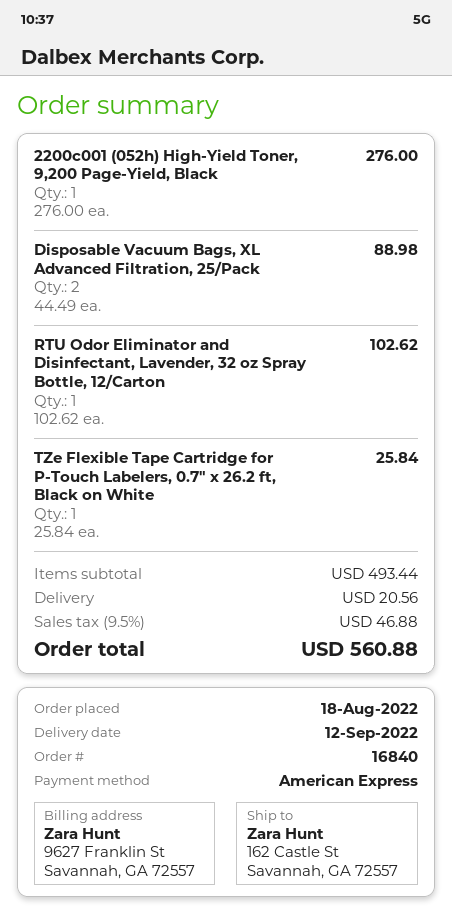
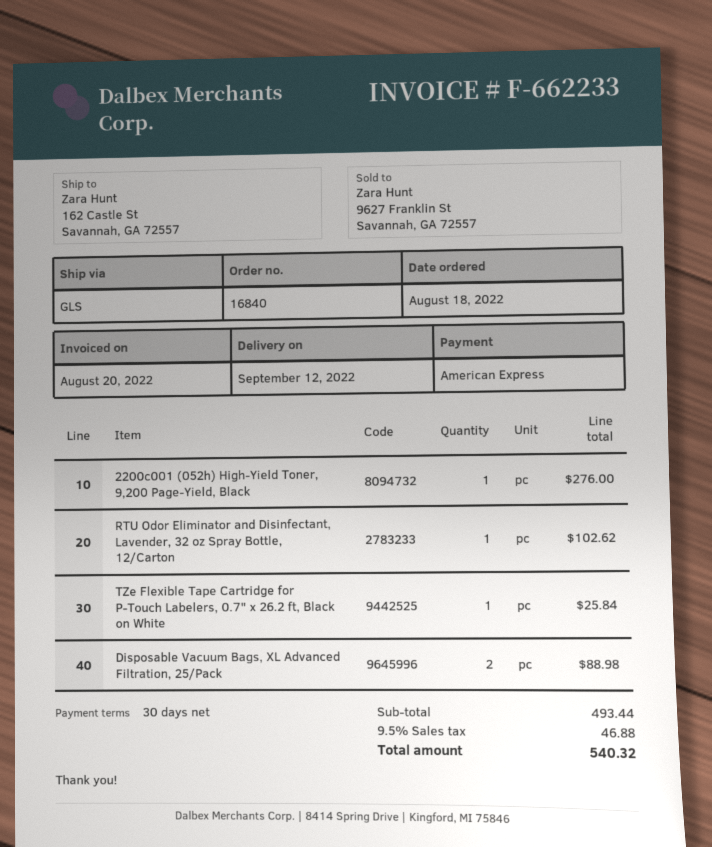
shipping: 20.56 -> none
total: 560.88 -> 540.32

